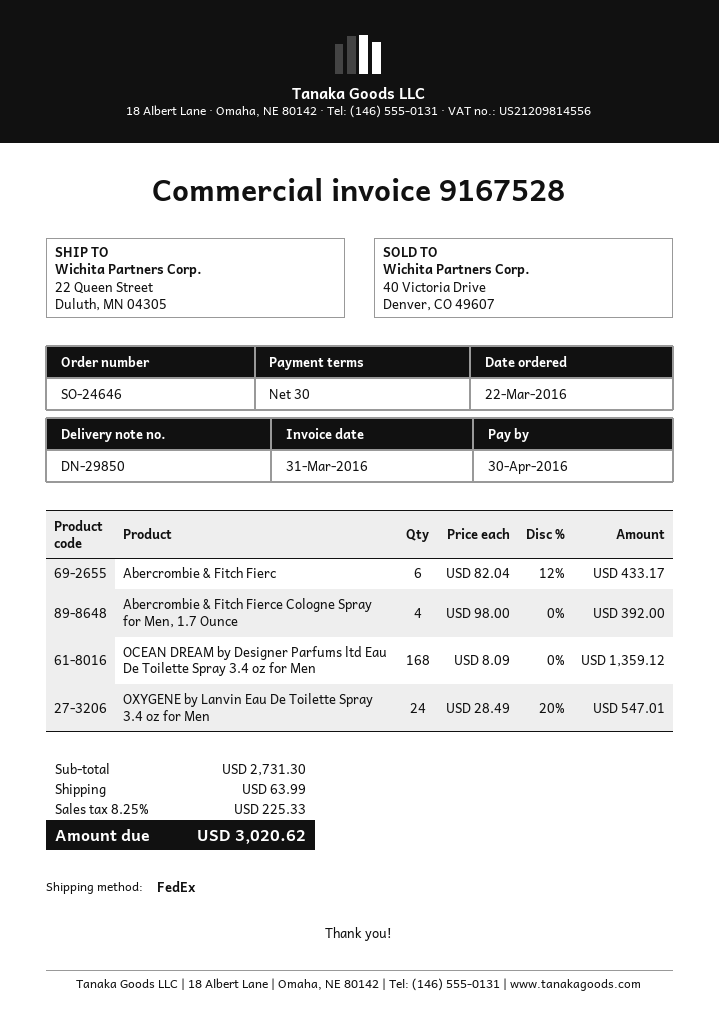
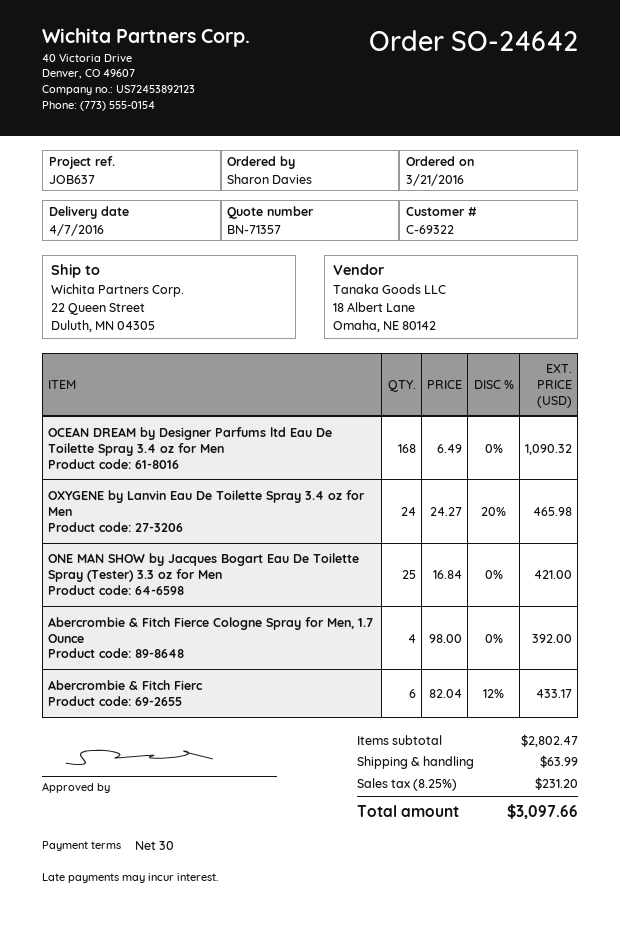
order number: SO-24646 -> SO-24642
order date: 2016-03-22 -> 2016-03-21
OCEAN DREAM by Designer Parfums ltd Eau De Toilette Spray 3.4 oz for Men: 168 x 8.09 = 1359.12 -> 168 x 6.49 = 1090.32
OXYGENE by Lanvin Eau De Toilette Spray 3.4 oz for Men: 24 x 28.49 - 20% = 547.01 -> 24 x 24.27 - 20% = 465.98
ONE MAN SHOW by Jacques Bogart Eau De Toilette Spray (Tester) 3.3 oz for Men: none -> 25 x 16.84 = 421.00
subtotal: 2731.30 -> 2802.47
tax: 8.25% = 225.33 -> 8.25% = 231.20
total: 3020.62 -> 3097.66

